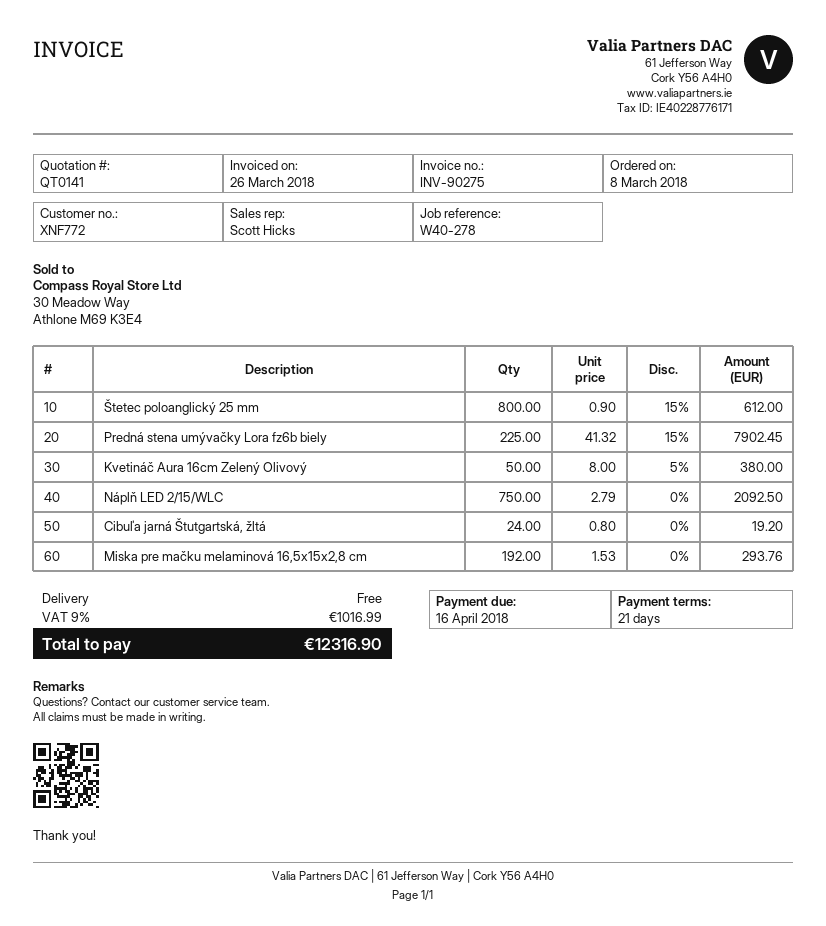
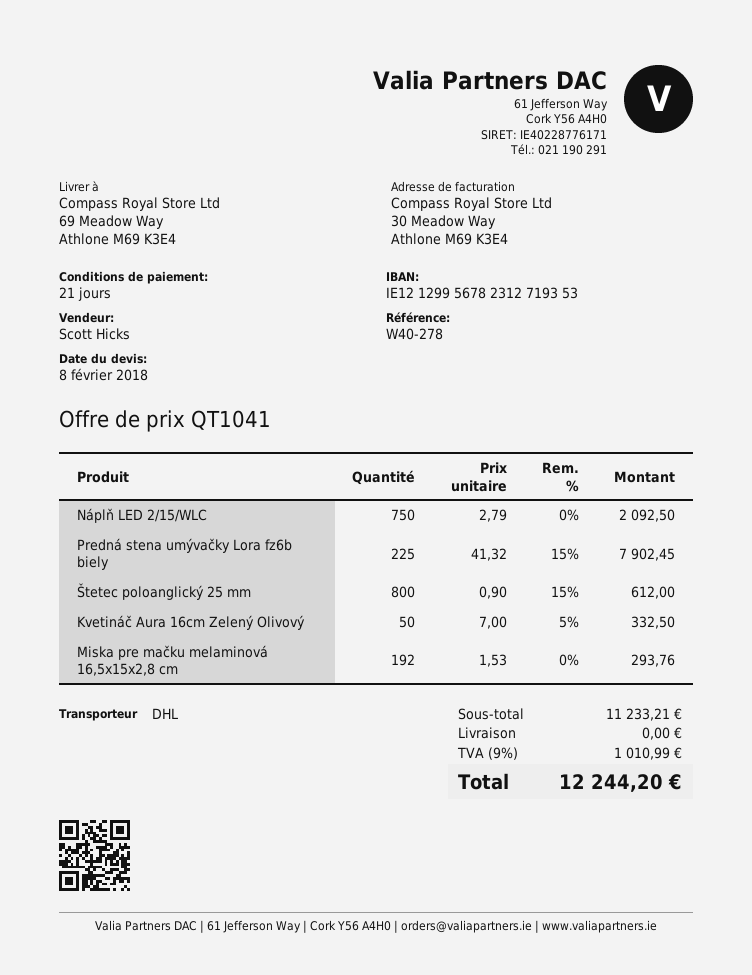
quote number: QT0141 -> QT1041
Kvetináč Aura 16cm Zelený Olivový: 50 x 8.00 - 5% = 380.00 -> 50 x 7.00 - 5% = 332.50
Cibuľa jarná Štutgartská, žltá: 24 x 0.80 = 19.20 -> none
tax: 9% = 1016.99 -> 9% = 1010.99
total: 12316.90 -> 12244.20

